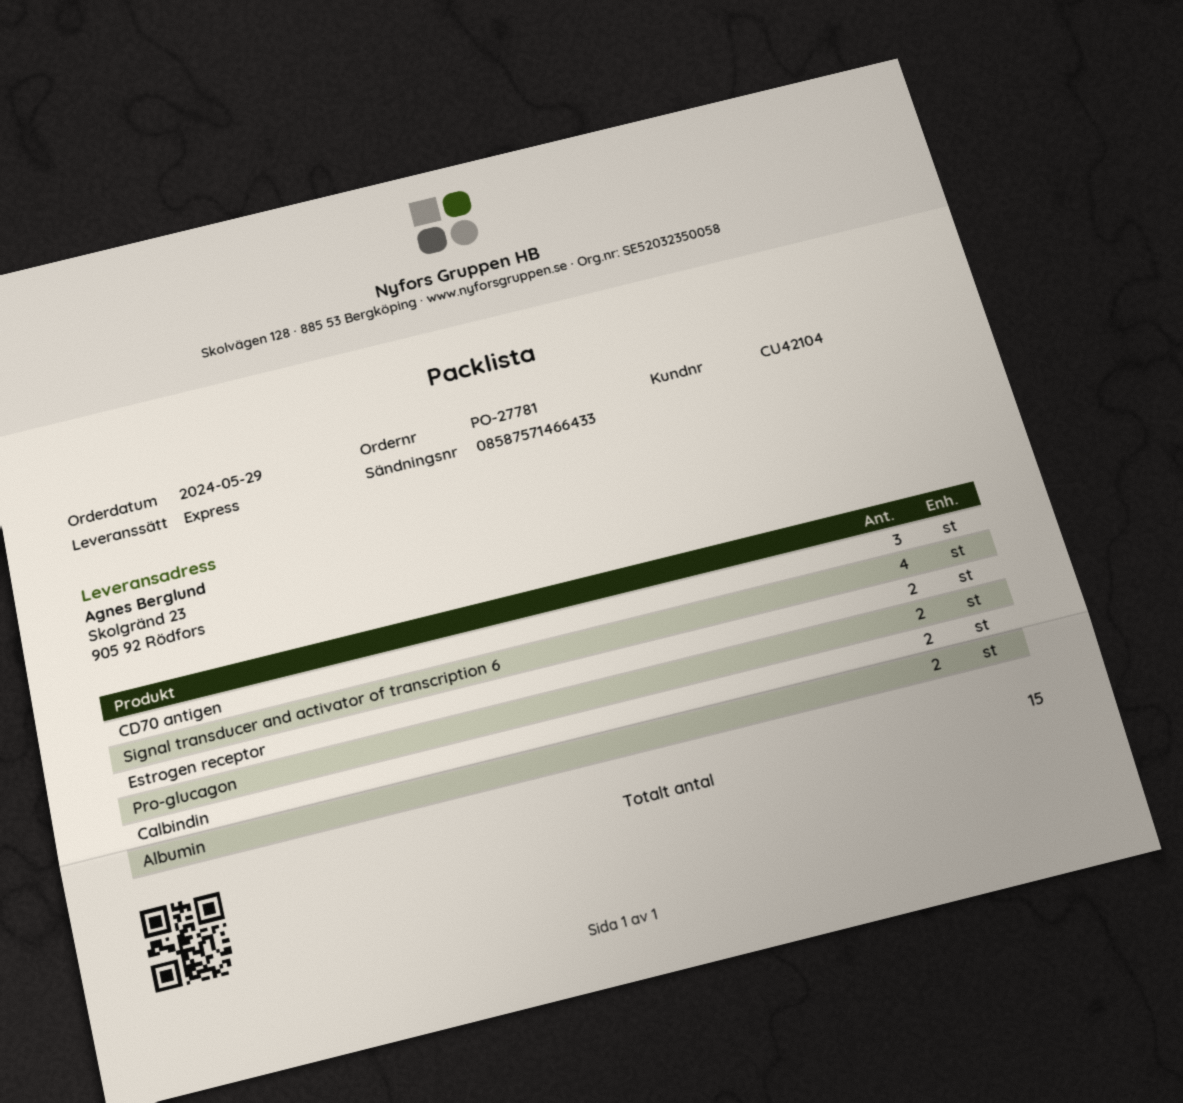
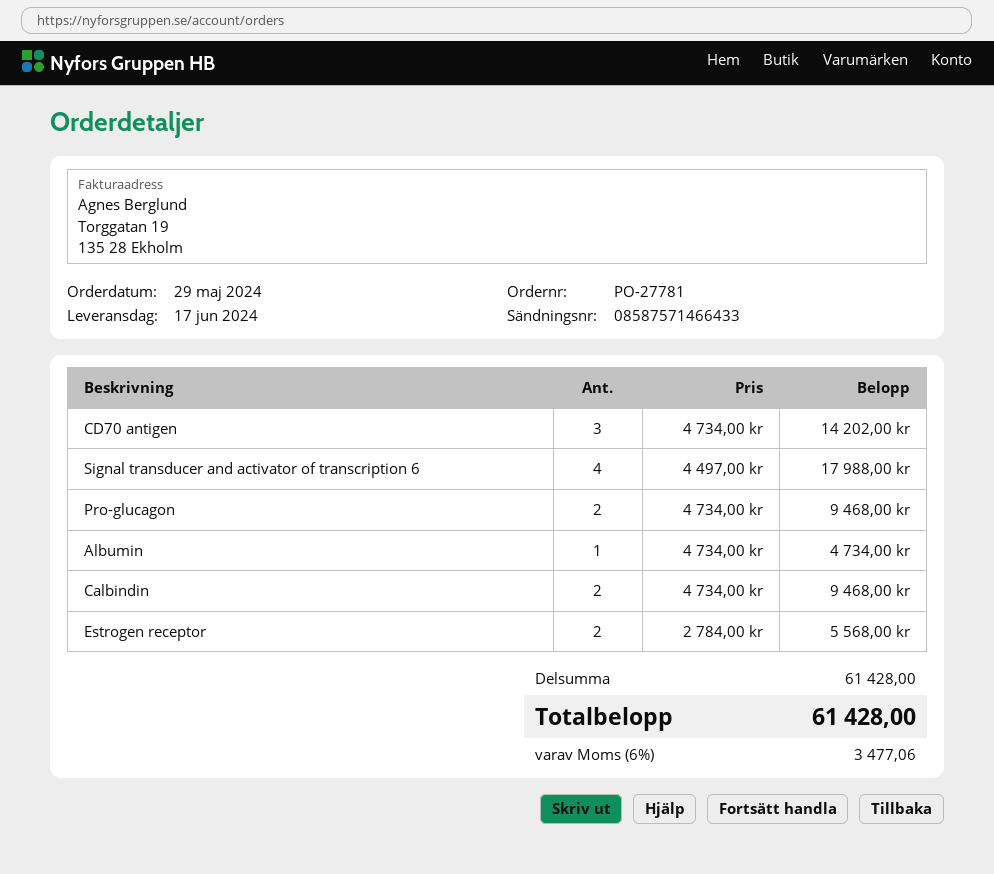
Albumin: 2 -> 1

